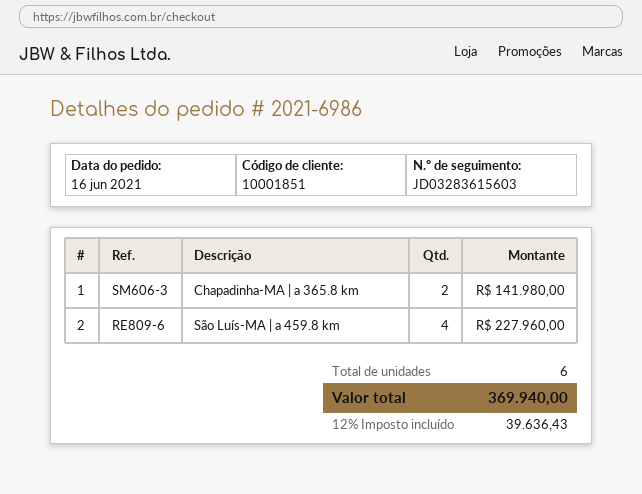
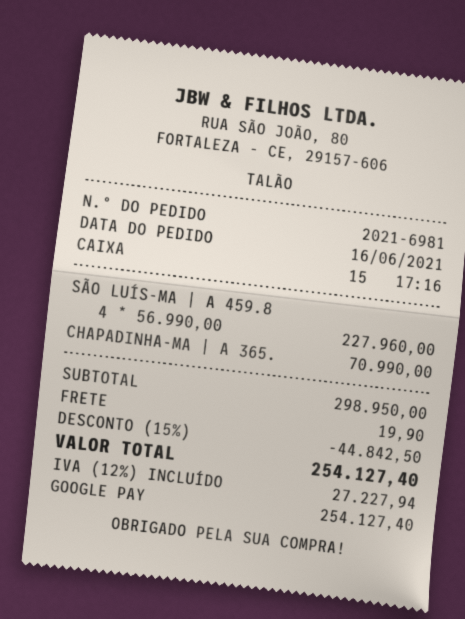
order number: 2021-6986 -> 2021-6981
Chapadinha-MA | a 365.8 km: 2 for 141980.00 -> 1 for 70990.00
discount: none -> 15% = 44842.50
shipping: none -> 19.90
tax: 12% = 39636.43 -> 12% = 27227.94
total: 369940.00 -> 254127.40

